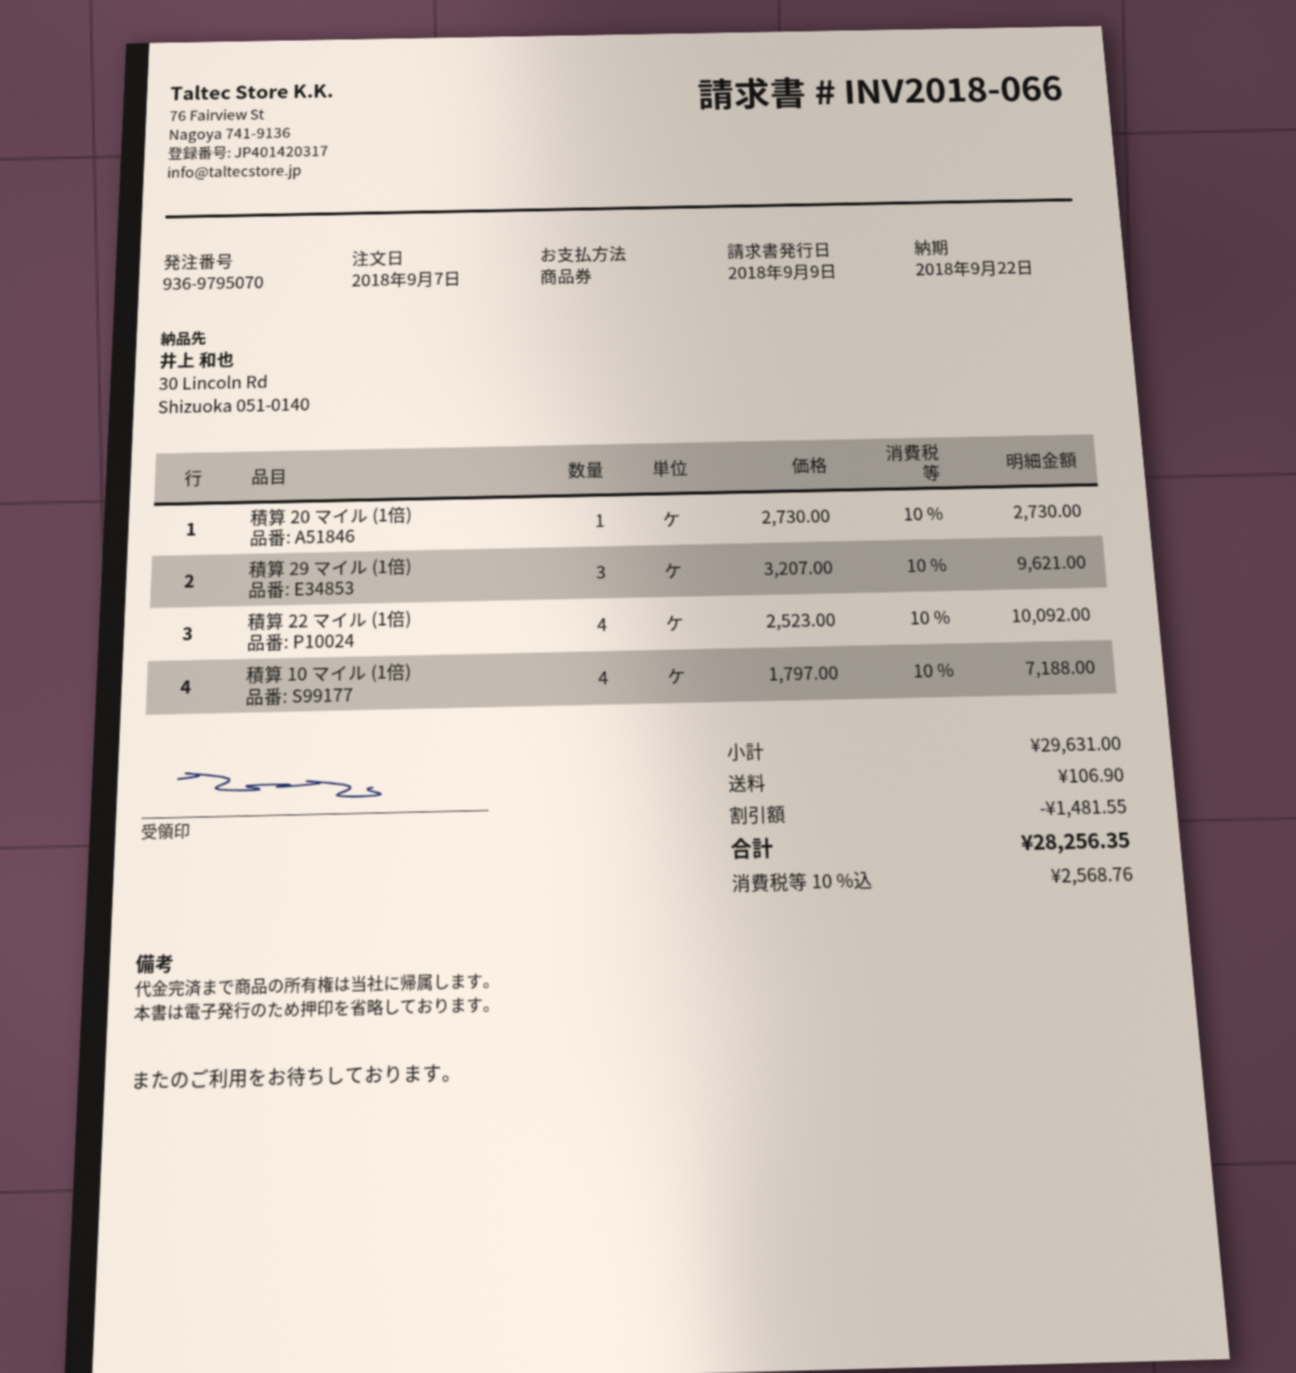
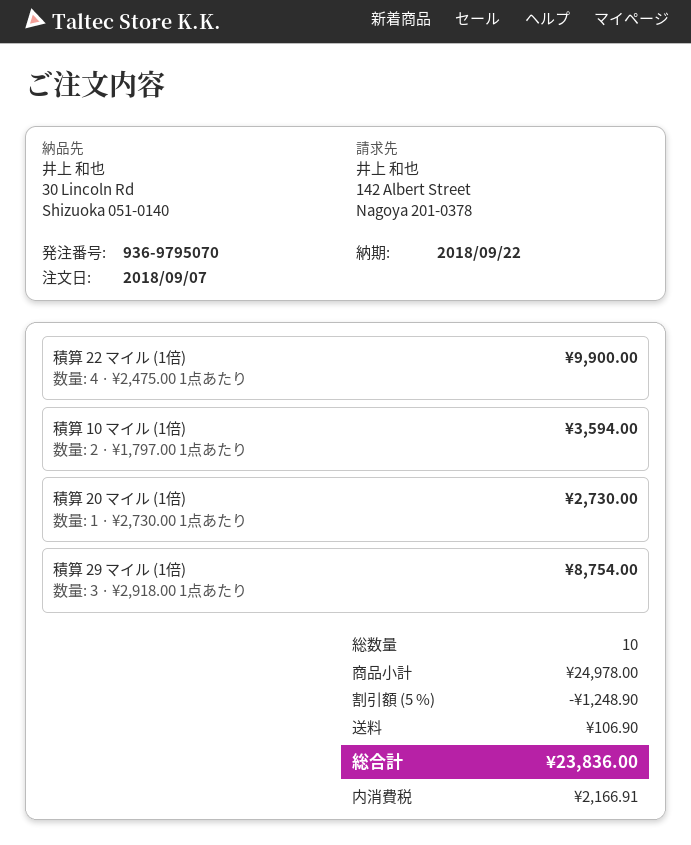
積算 29 マイル (1倍): 3 x 3207.00 = 9621.00 -> 3 x 2918.00 = 8754.00
積算 22 マイル (1倍): 4 x 2523.00 = 10092.00 -> 4 x 2475.00 = 9900.00
積算 10 マイル (1倍): 4 x 1797.00 = 7188.00 -> 2 x 1797.00 = 3594.00
subtotal: 29631.00 -> 24978.00
discount: 1481.55 -> 1248.90
tax: 2568.76 -> 2166.91
total: 28256.35 -> 23836.00

